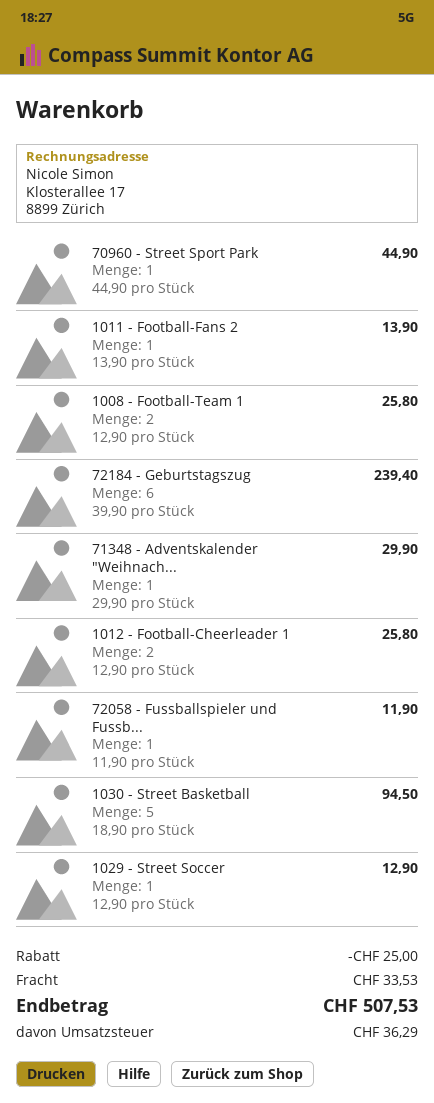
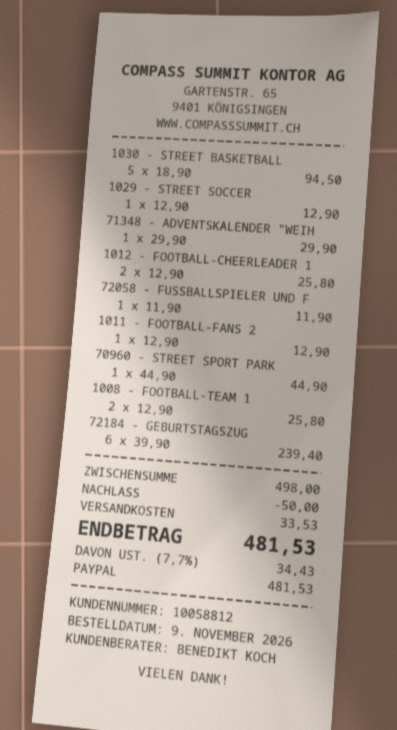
1011 - Football-Fans 2: 1 x 13.90 = 13.90 -> 1 x 12.90 = 12.90
discount: 25.00 -> 50.00
tax: 36.29 -> 34.43
total: 507.53 -> 481.53

